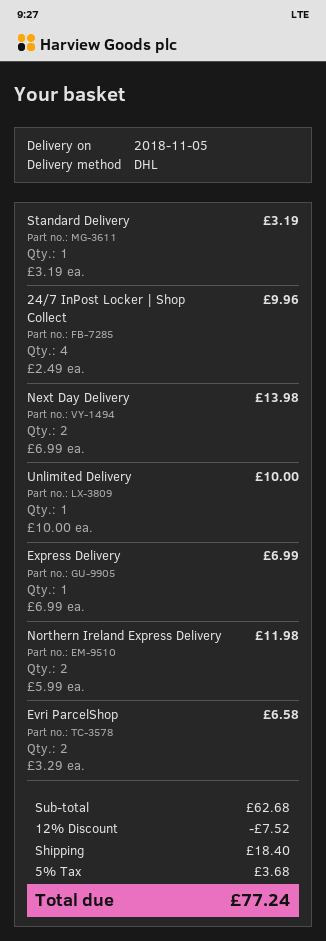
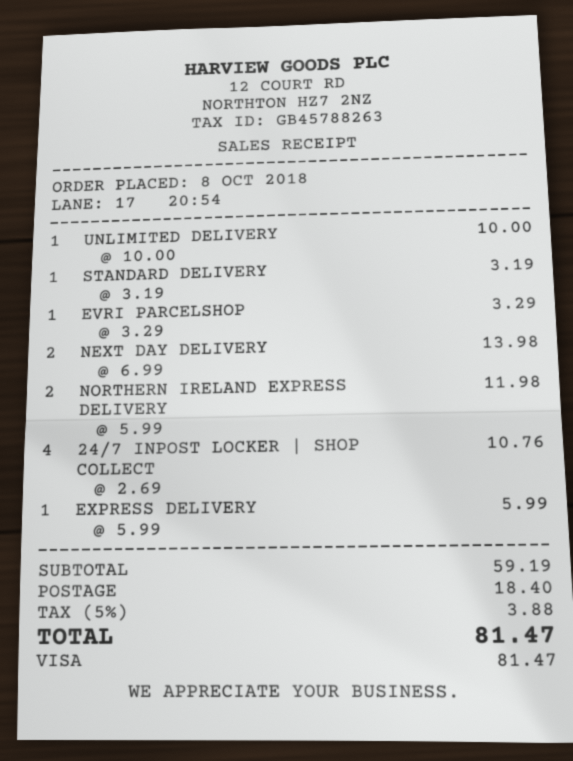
24/7 InPost Locker | Shop Collect: 4 x 2.49 = 9.96 -> 4 x 2.69 = 10.76
Express Delivery: 1 x 6.99 = 6.99 -> 1 x 5.99 = 5.99
Evri ParcelShop: 2 x 3.29 = 6.58 -> 1 x 3.29 = 3.29
subtotal: 62.68 -> 59.19
discount: 12% = 7.52 -> none
tax: 5% = 3.68 -> 5% = 3.88
total: 77.24 -> 81.47

